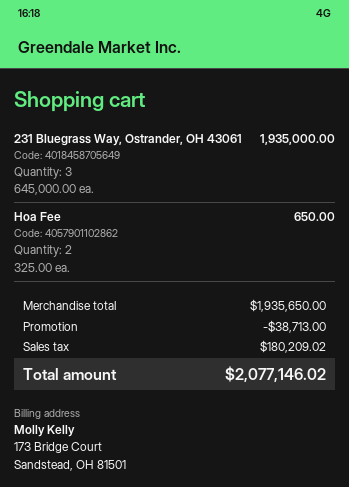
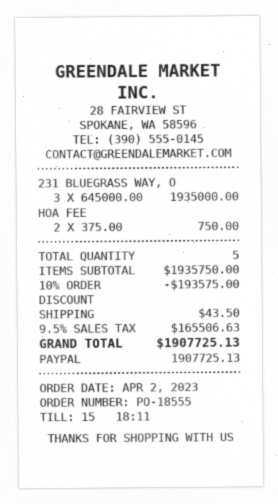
Hoa Fee: 2 x 325.00 = 650.00 -> 2 x 375.00 = 750.00
subtotal: 1935650.00 -> 1935750.00
discount: 38713.00 -> 193575.00
shipping: none -> 43.50
tax: 180209.02 -> 165506.63
total: 2077146.02 -> 1907725.13

